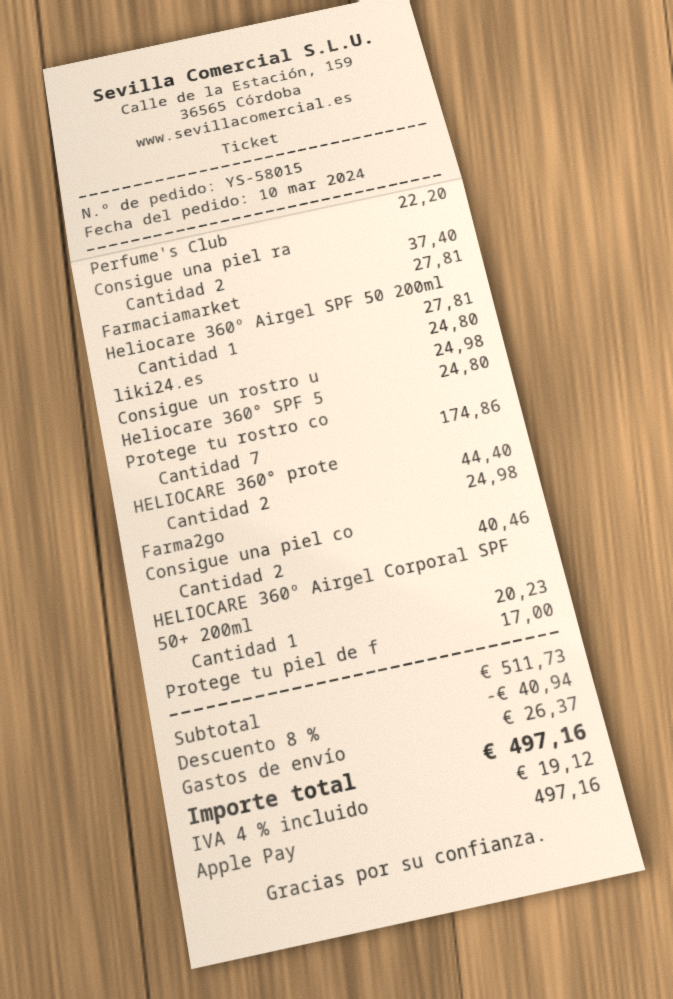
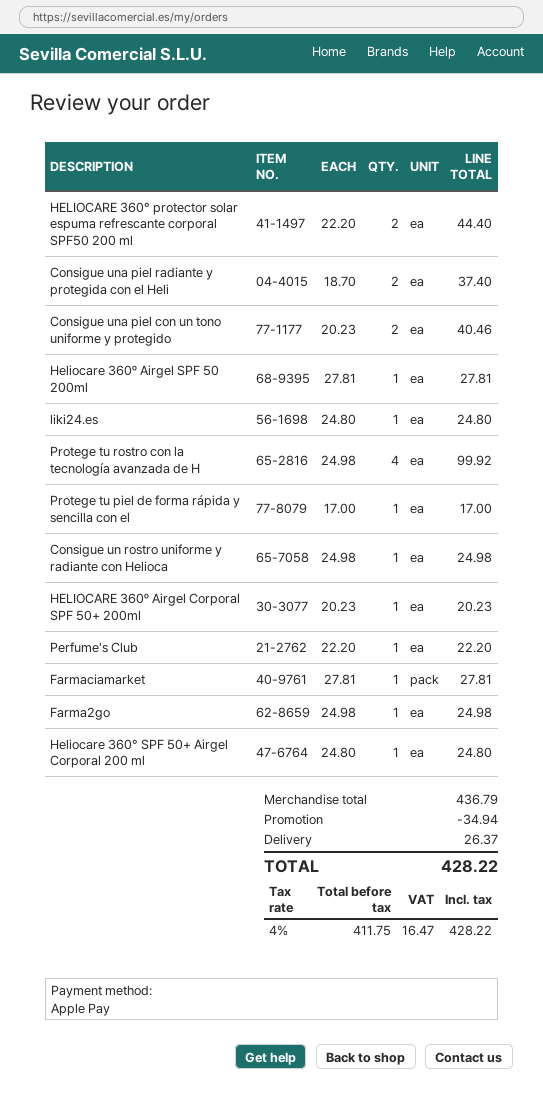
Protege tu rostro co: 7 for 174.86 -> 4 for 99.92
subtotal: 511.73 -> 436.79
discount: 40.94 -> 34.94
tax: 4% = 19.12 -> 4% = 16.47
total: 497.16 -> 428.22

